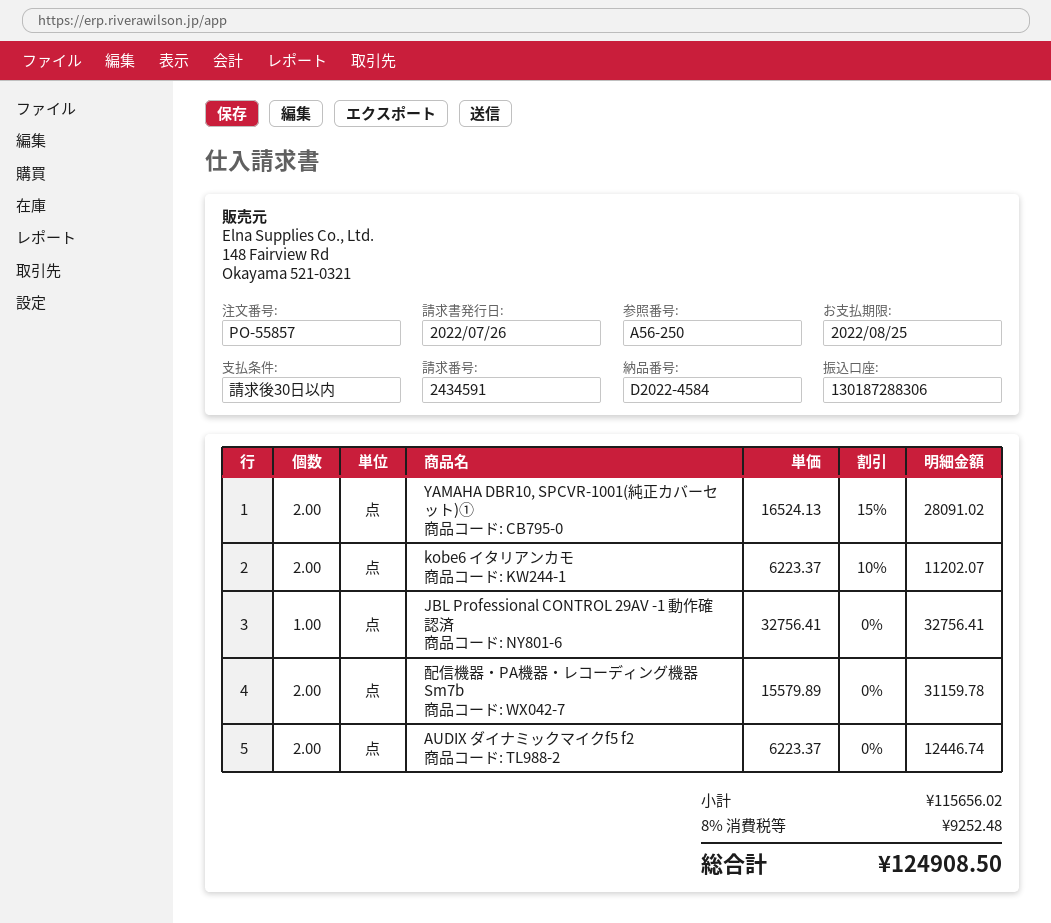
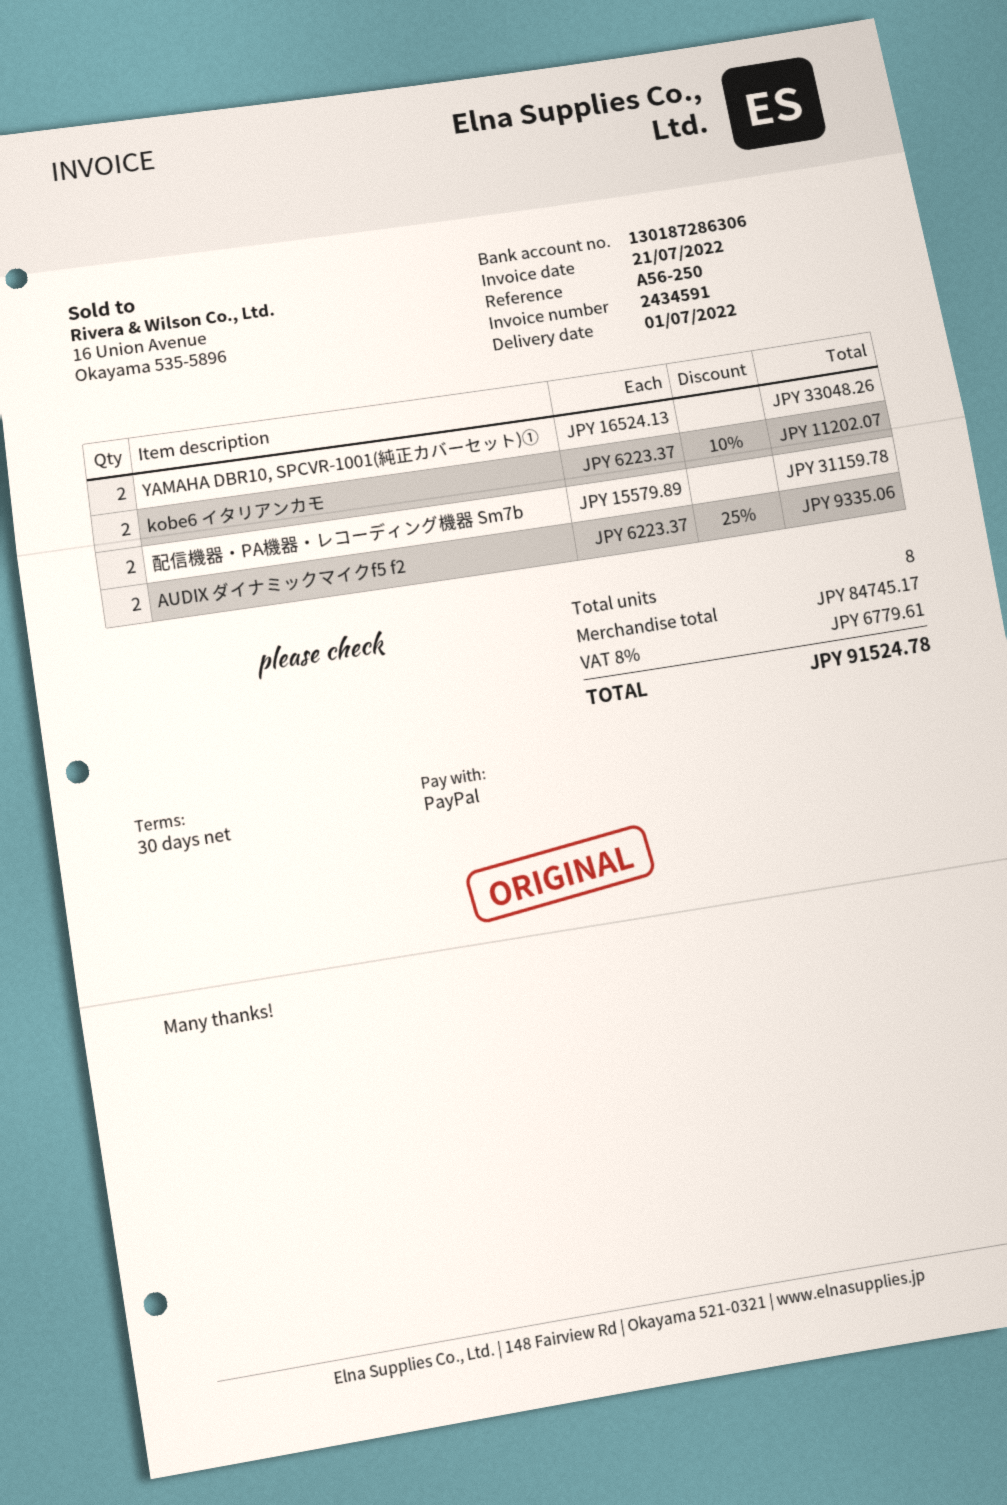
invoice date: 2022-07-26 -> 2022-07-21
bank account: 130187288306 -> 130187286306
YAMAHA DBR10, SPCVR-1001(純正カバーセット)①: 2 x 16524.13 - 15% = 28091.02 -> 2 x 16524.13 = 33048.26
JBL Professional CONTROL 29AV -1 動作確認済: 1 x 32756.41 = 32756.41 -> none
AUDIX ダイナミックマイクf5 f2: 2 x 6223.37 = 12446.74 -> 2 x 6223.37 - 25% = 9335.06
subtotal: 115656.02 -> 84745.17
tax: 8% = 9252.48 -> 8% = 6779.61
total: 124908.50 -> 91524.78

